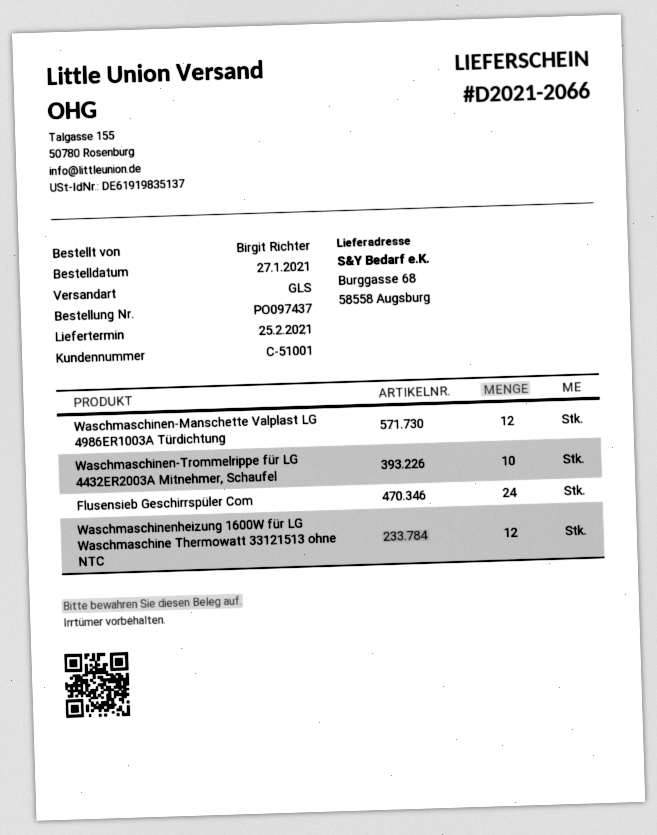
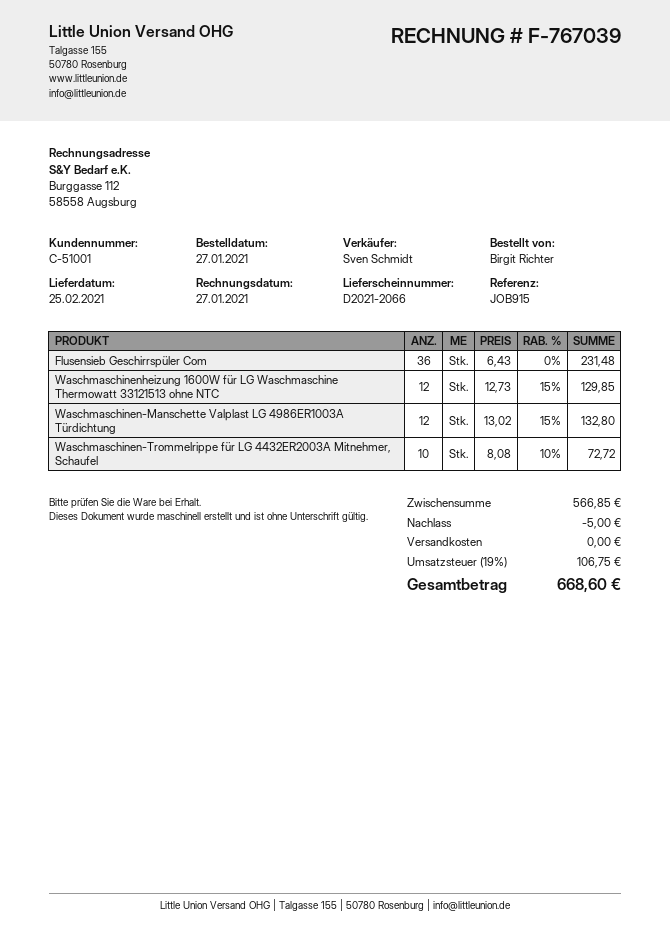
Flusensieb Geschirrspüler Com: 24 -> 36

